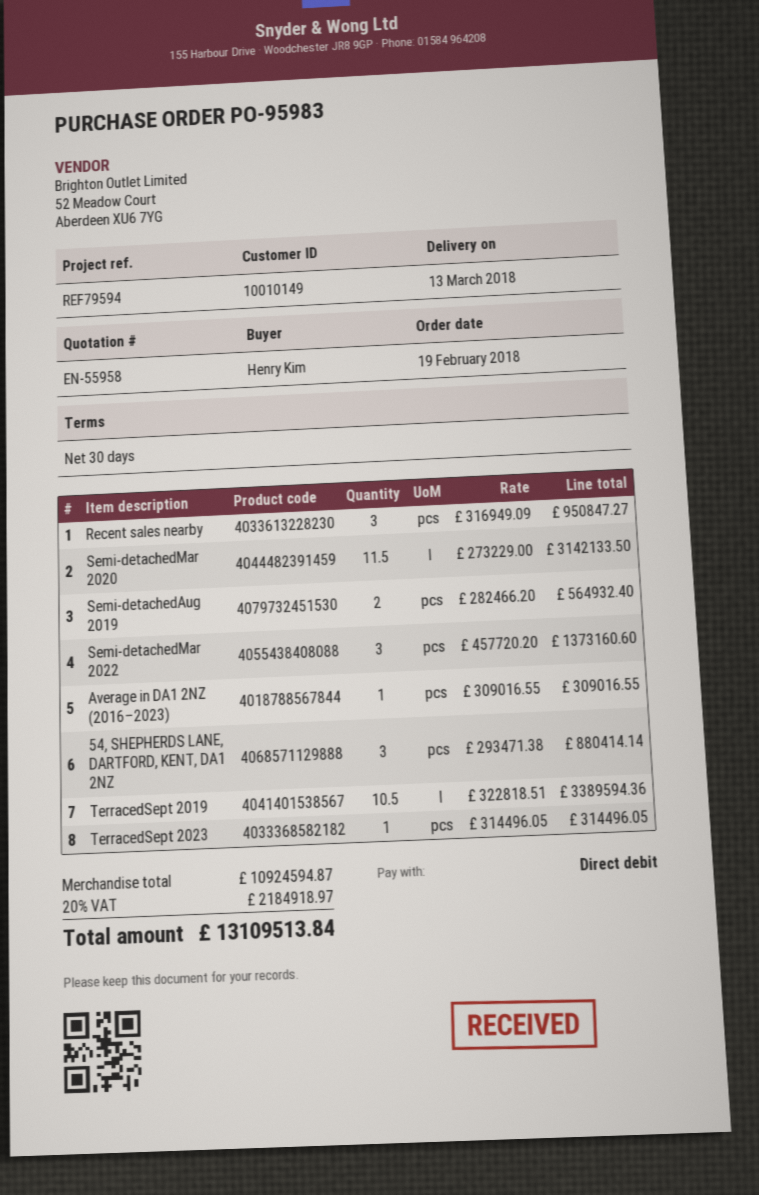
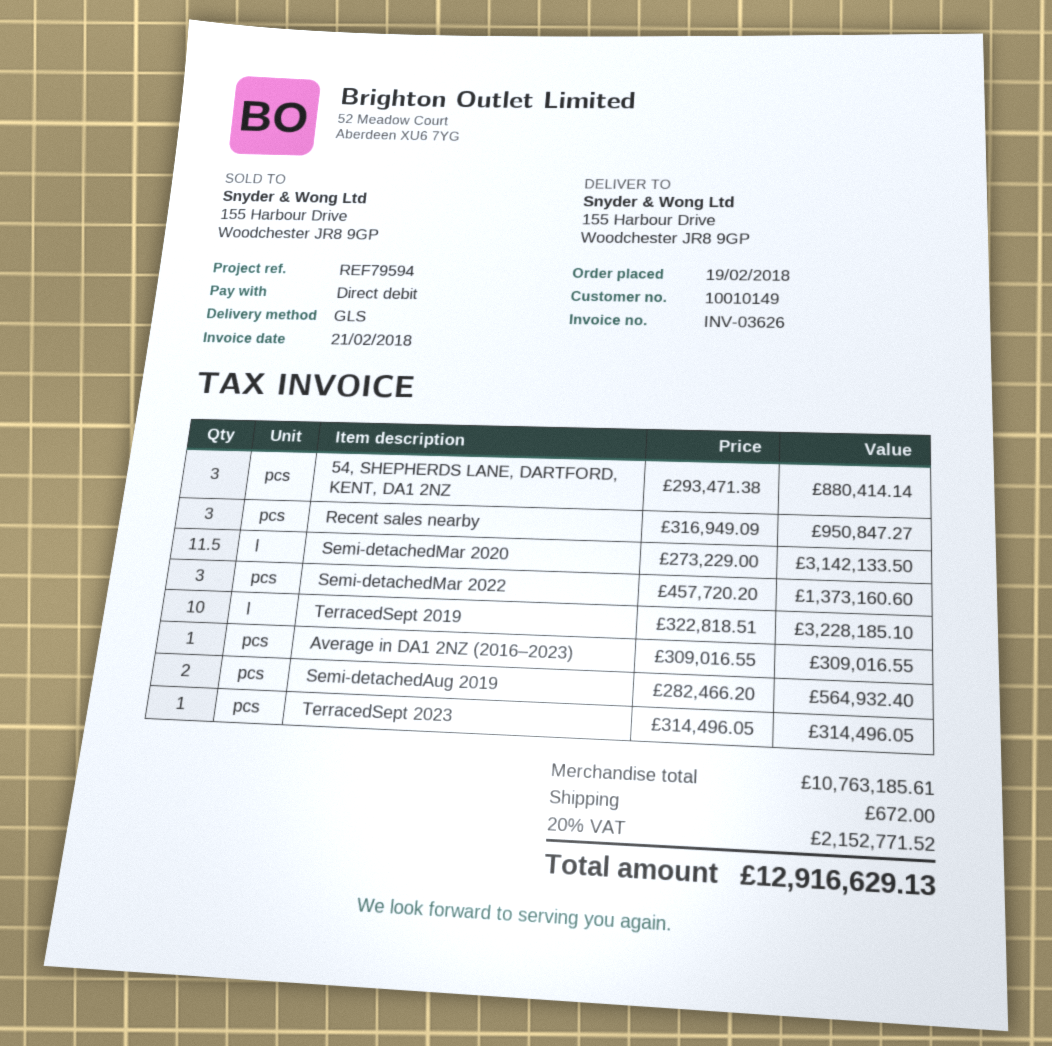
TerracedSept 2019: 10.5 x 322818.51 = 3389594.36 -> 10 x 322818.51 = 3228185.10
subtotal: 10924594.87 -> 10763185.61
shipping: none -> 672.00
tax: 20% = 2184918.97 -> 20% = 2152771.52
total: 13109513.84 -> 12916629.13

